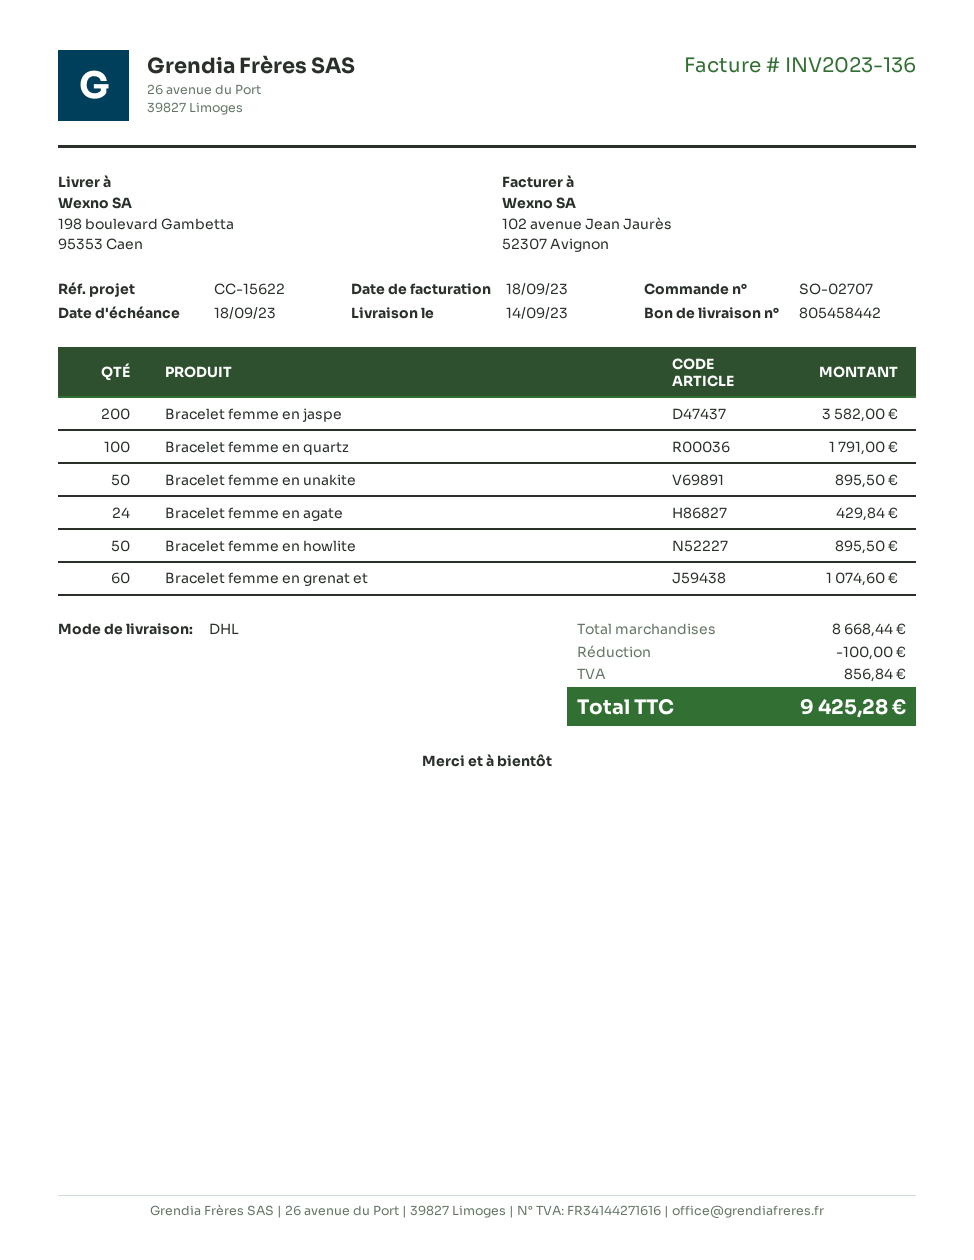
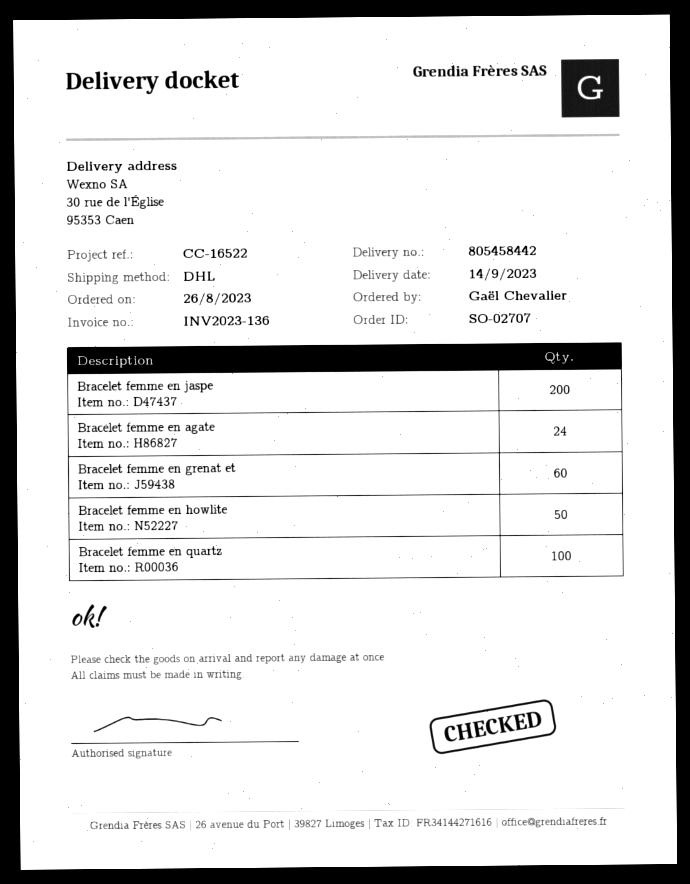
reference: CC-15622 -> CC-16522
ship to: 198 boulevard Gambetta, 95353 Caen -> 30 rue de l'Église, 95353 Caen
Bracelet femme en unakite: 50 -> none

